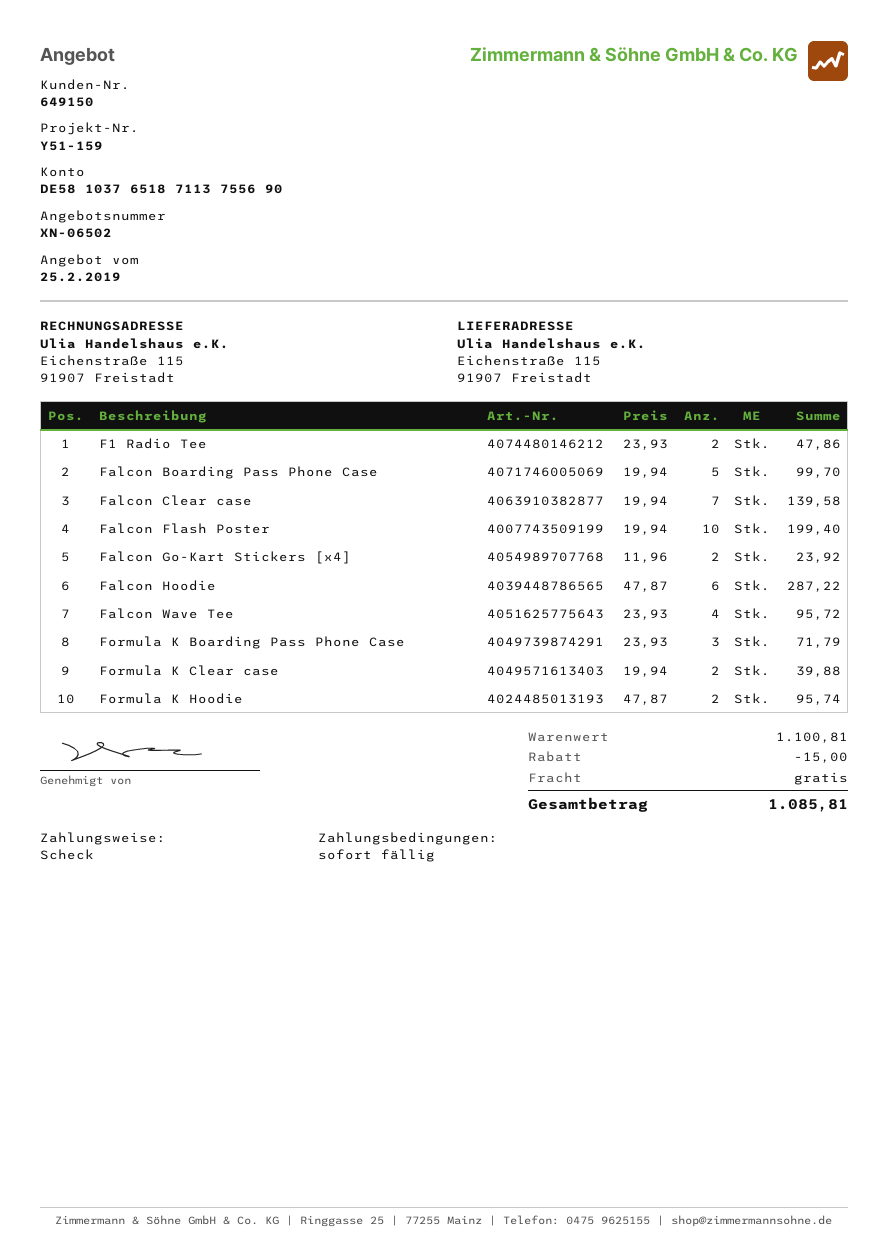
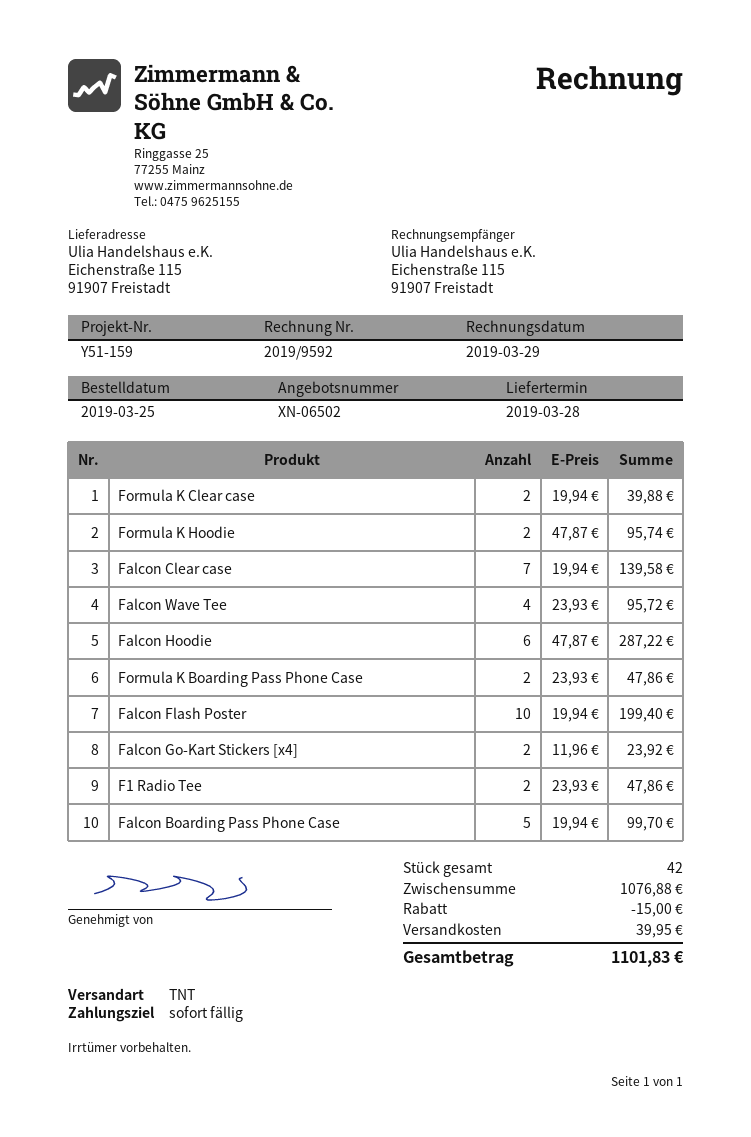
Formula K Boarding Pass Phone Case: 3 x 23.93 = 71.79 -> 2 x 23.93 = 47.86
subtotal: 1100.81 -> 1076.88
shipping: 0.00 -> 39.95
total: 1085.81 -> 1101.83

